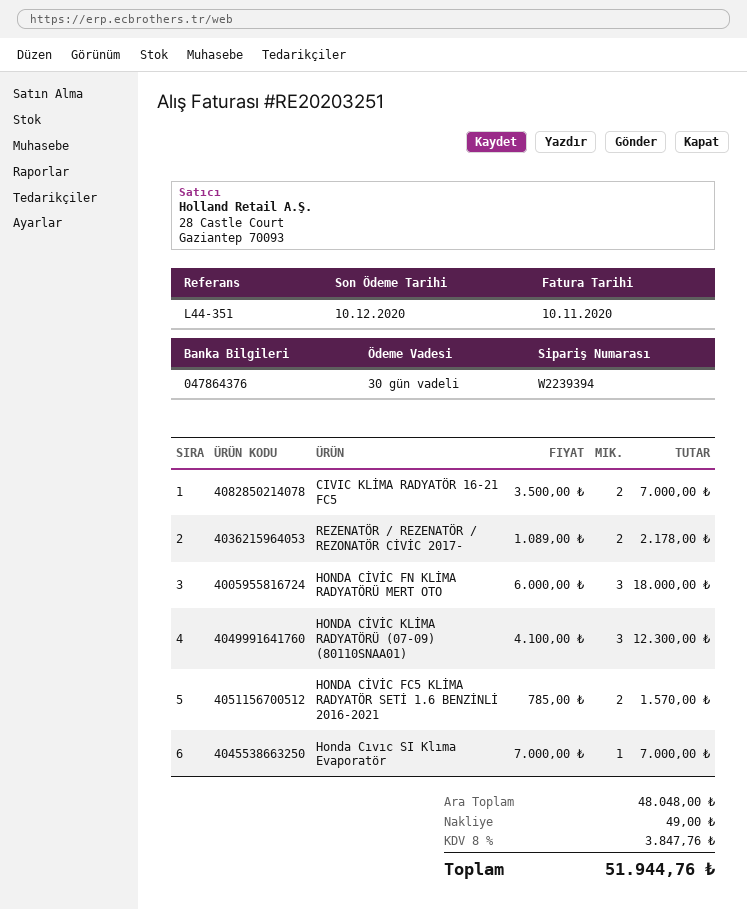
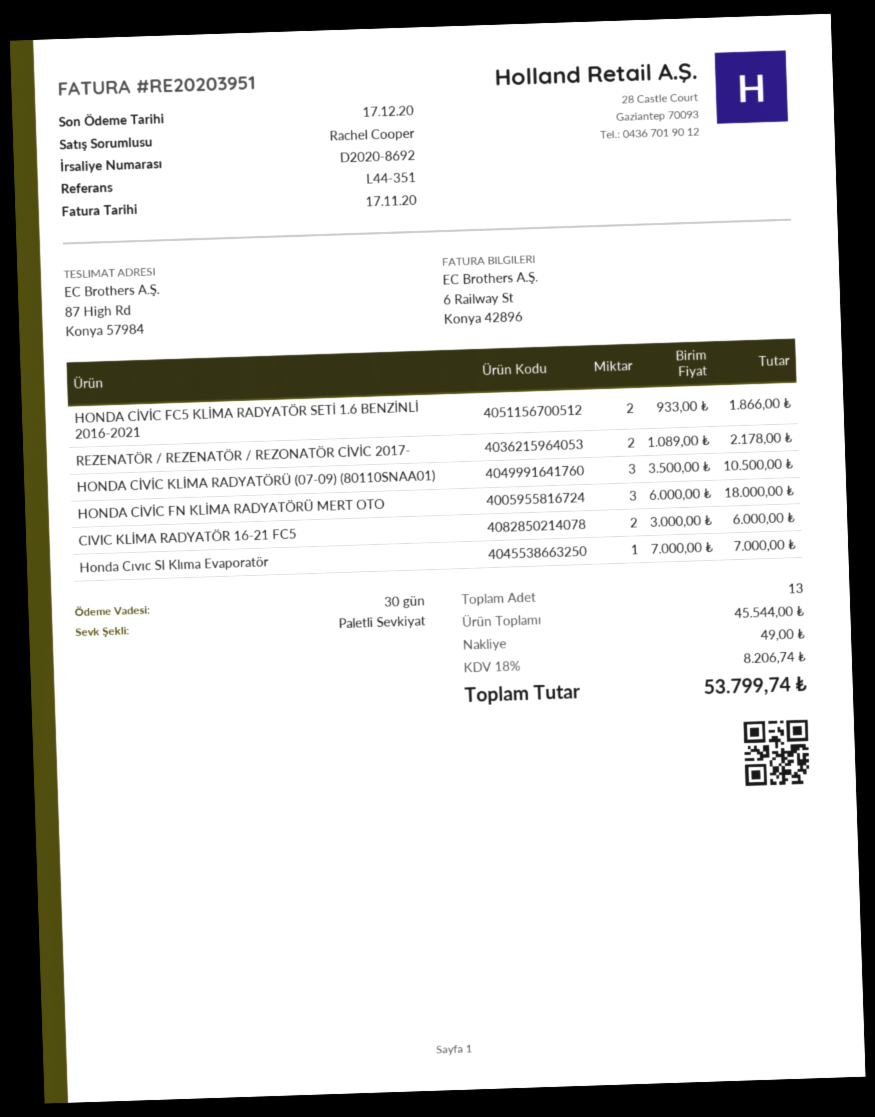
invoice number: RE20203251 -> RE20203951
invoice date: 2020-11-10 -> 2020-11-17
due date: 2020-12-10 -> 2020-12-17
CIVIC KLİMA RADYATÖR 16-21 FC5: 2 x 3500.00 = 7000.00 -> 2 x 3000.00 = 6000.00
HONDA CİVİC KLİMA RADYATÖRÜ (07-09) (80110SNAA01): 3 x 4100.00 = 12300.00 -> 3 x 3500.00 = 10500.00
HONDA CİVİC FC5 KLİMA RADYATÖR SETİ 1.6 BENZİNLİ 2016-2021: 2 x 785.00 = 1570.00 -> 2 x 933.00 = 1866.00
subtotal: 48048.00 -> 45544.00
tax: 8% = 3847.76 -> 18% = 8206.74
total: 51944.76 -> 53799.74

